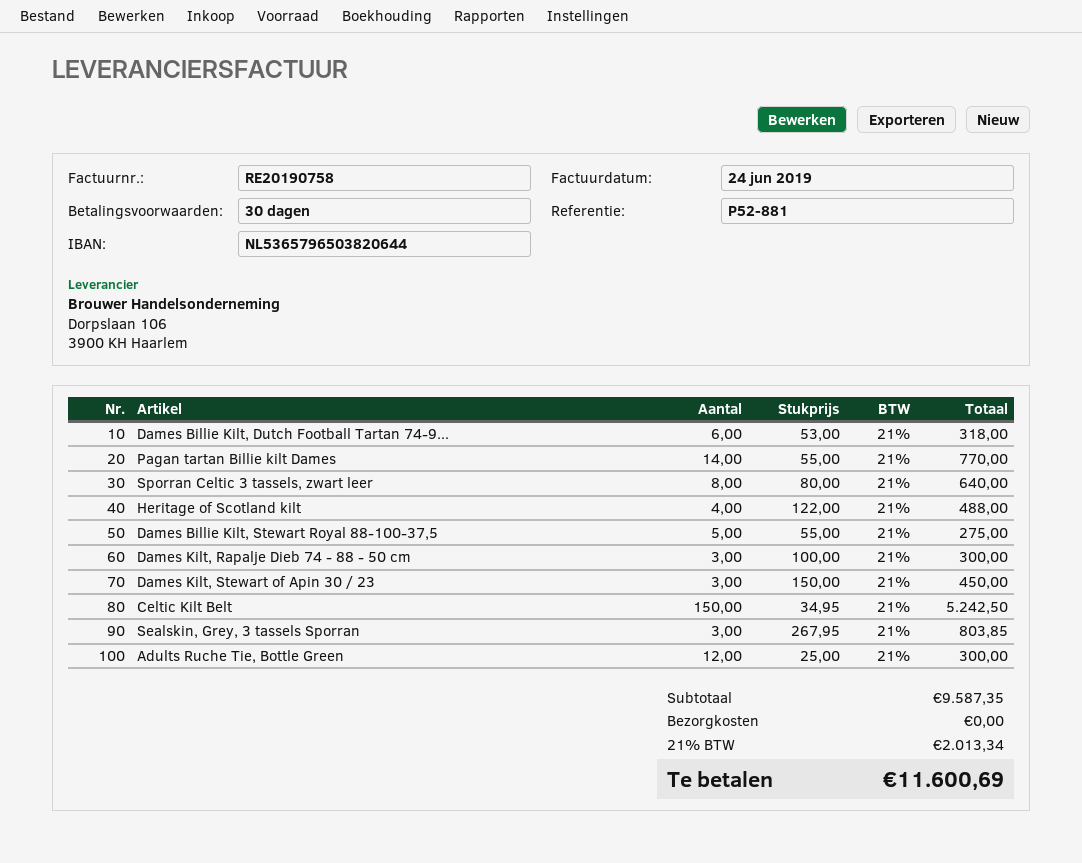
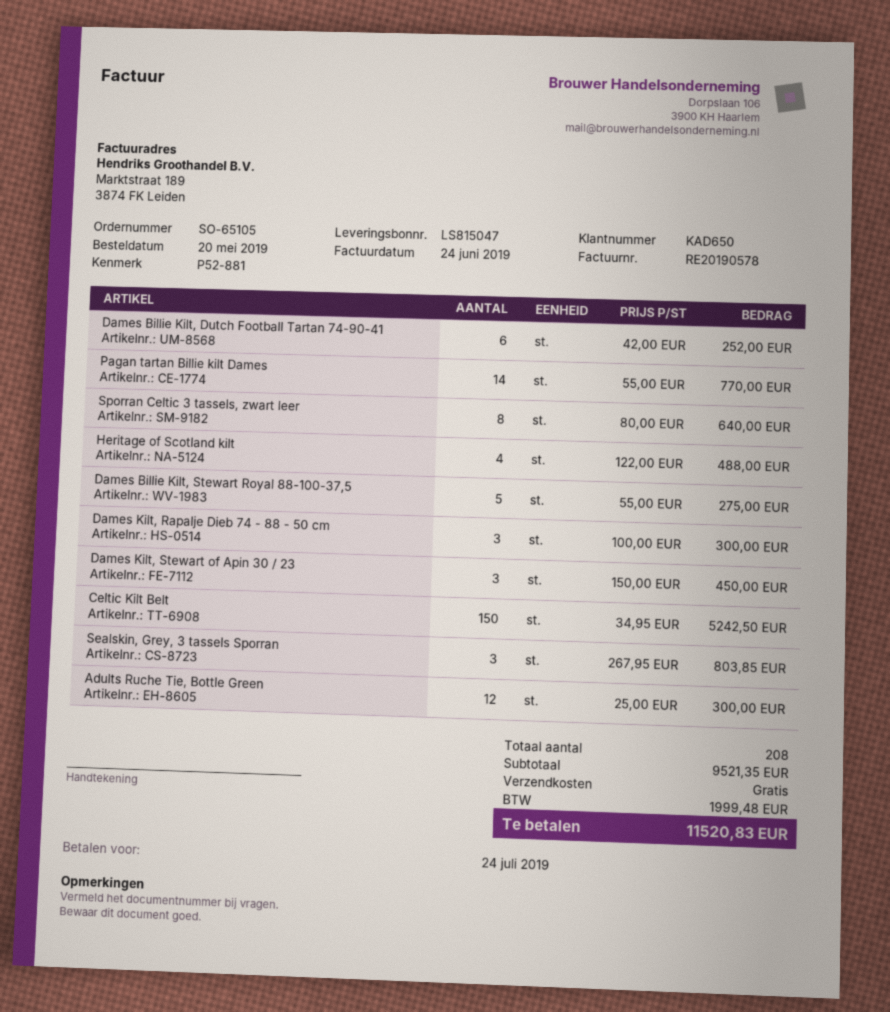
invoice number: RE20190758 -> RE20190578
Dames Billie Kilt, Dutch Football Tartan 74-9...: 6 x 53.00 = 318.00 -> 6 x 42.00 = 252.00
subtotal: 9587.35 -> 9521.35
tax: 2013.34 -> 1999.48
total: 11600.69 -> 11520.83

